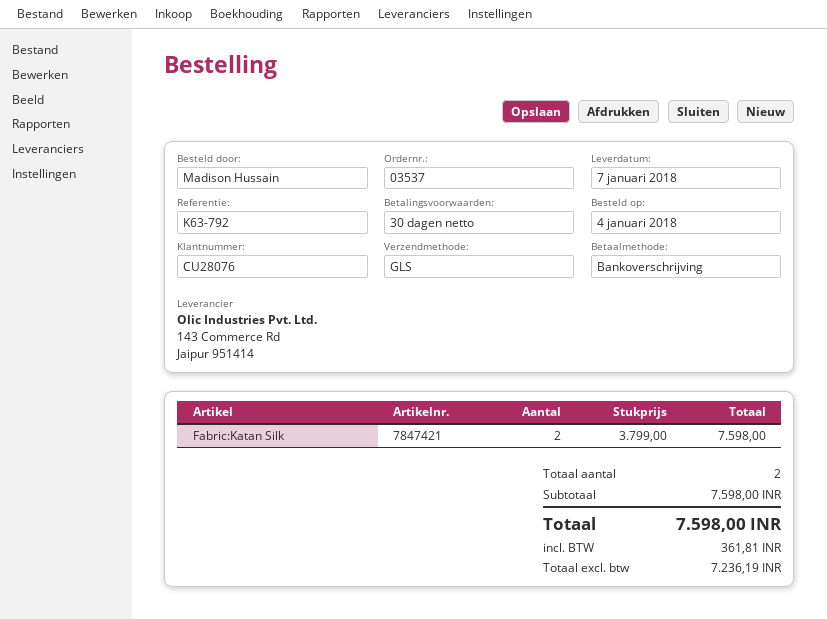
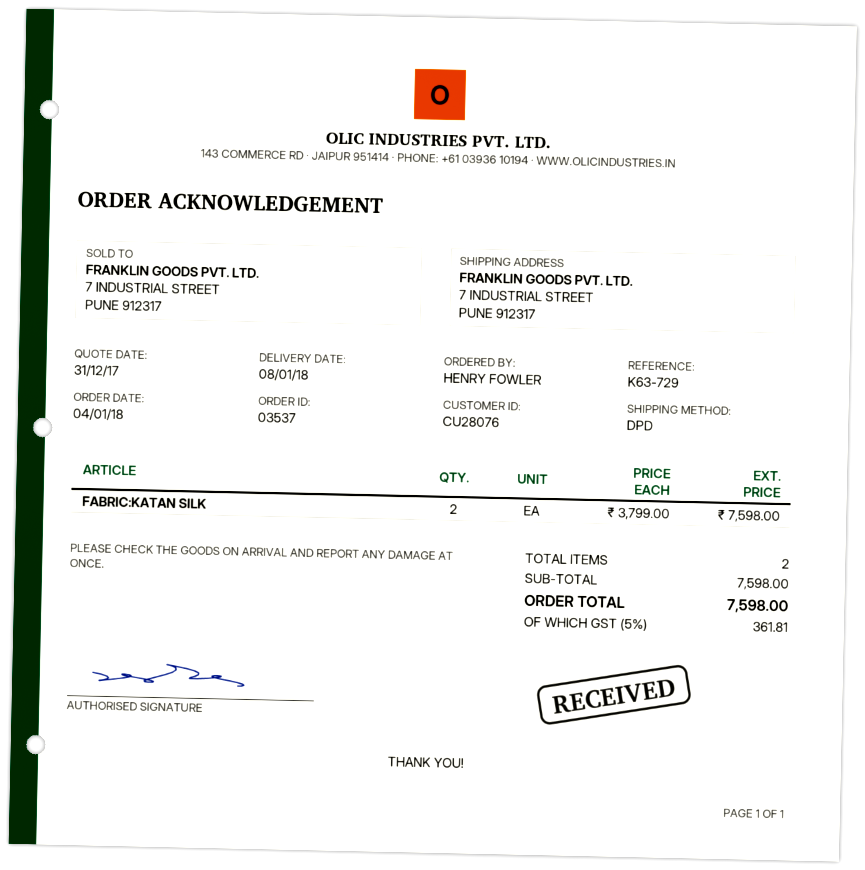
delivery date: 2018-01-07 -> 2018-01-08
reference: K63-792 -> K63-729
ordered by: Madison Hussain -> HENRY FOWLER
shipping method: GLS -> DPD

